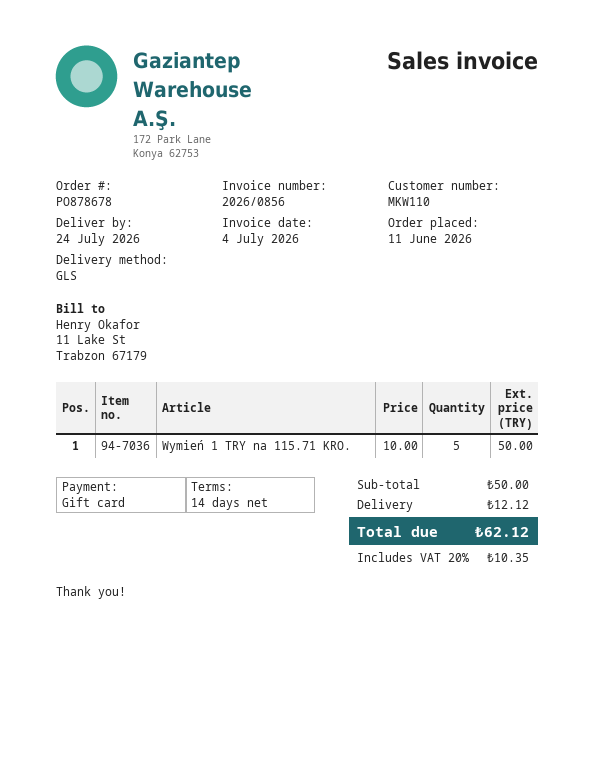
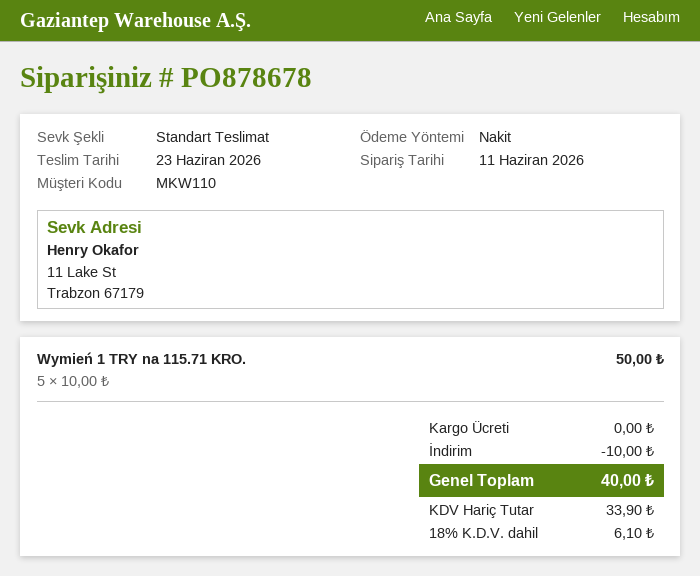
delivery date: 2026-07-24 -> 2026-06-23
payment method: gift card -> cash
shipping method: GLS -> standard
discount: none -> 10.00
shipping: 12.12 -> 0.00
tax: 20% = 10.35 -> 18% = 6.10
total: 62.12 -> 40.00

